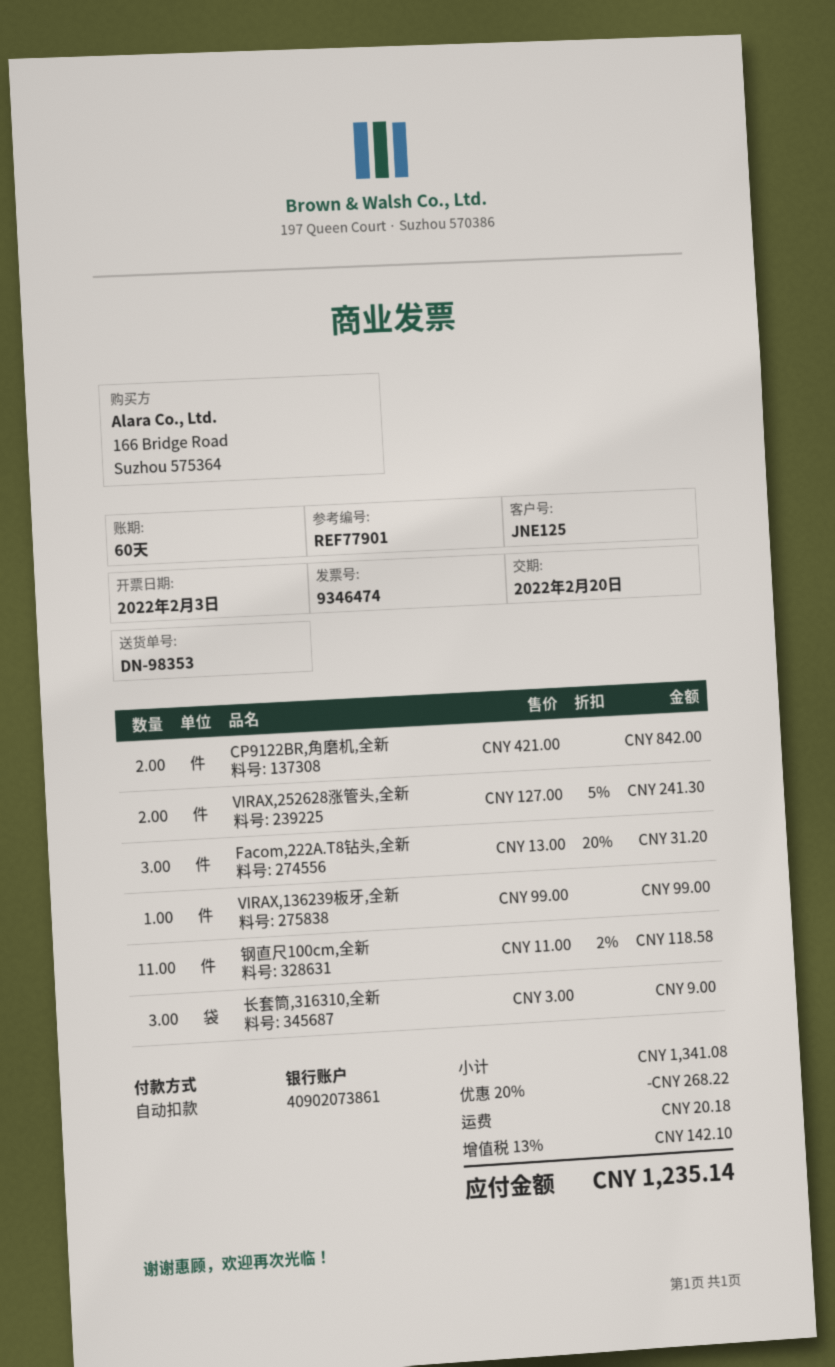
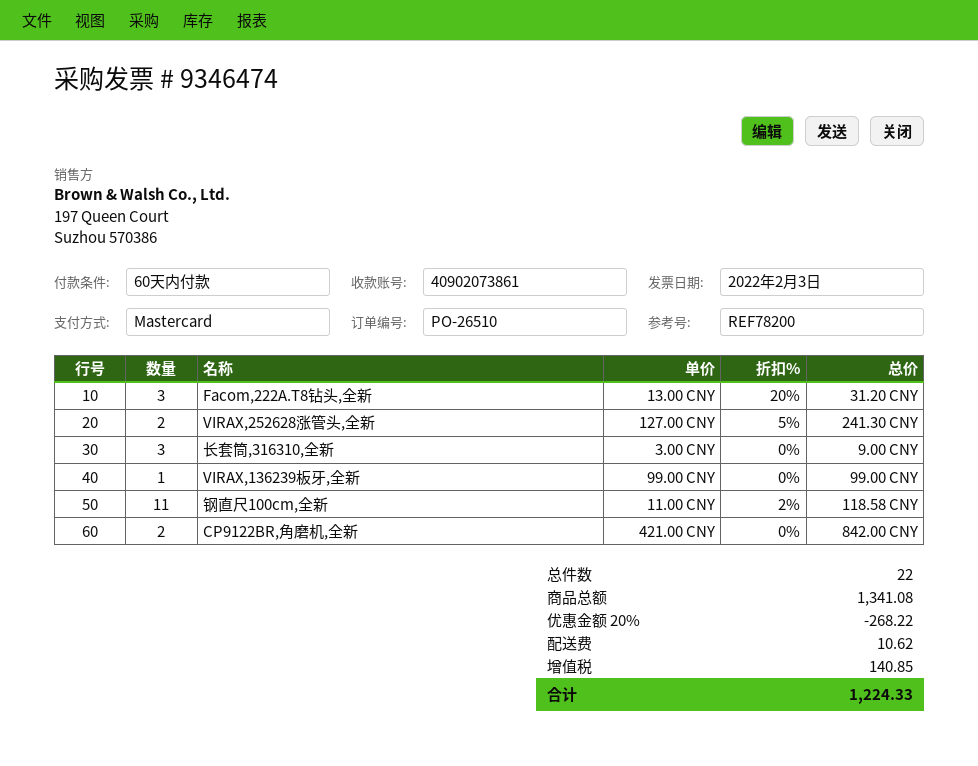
reference: REF77901 -> REF78200
payment method: direct debit -> Mastercard
shipping: 20.18 -> 10.62
tax: 142.10 -> 140.85
total: 1235.14 -> 1224.33

